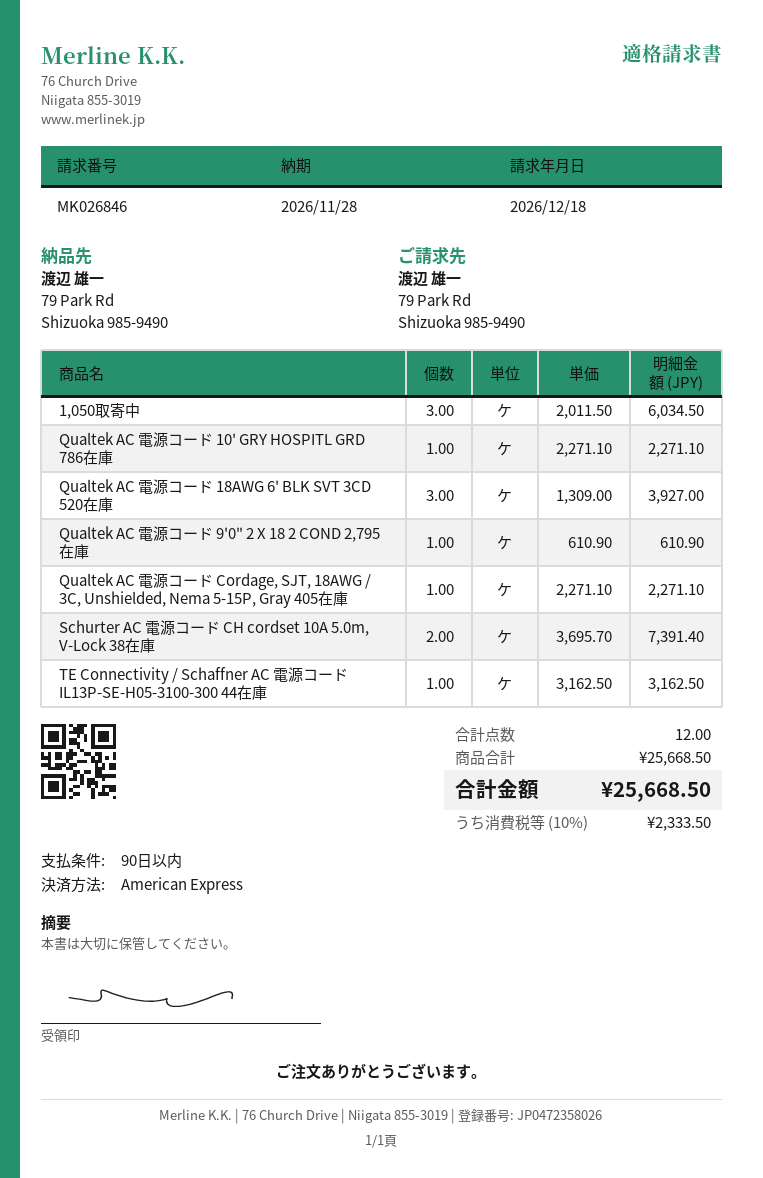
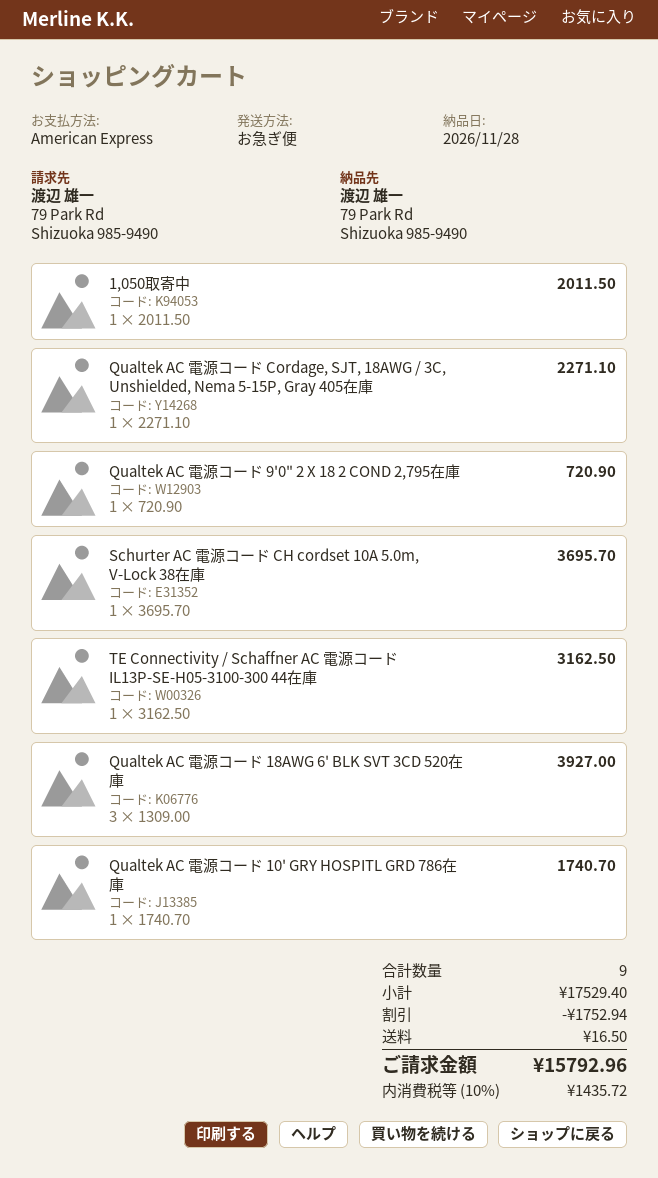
1,050取寄中: 3 x 2011.50 = 6034.50 -> 1 x 2011.50 = 2011.50
Qualtek AC 電源コード 10' GRY HOSPITL GRD 786在庫: 1 x 2271.10 = 2271.10 -> 1 x 1740.70 = 1740.70
Qualtek AC 電源コード 9'0" 2 X 18 2 COND 2,795在庫: 1 x 610.90 = 610.90 -> 1 x 720.90 = 720.90
Schurter AC 電源コード CH cordset 10A 5.0m, V-Lock 38在庫: 2 x 3695.70 = 7391.40 -> 1 x 3695.70 = 3695.70
total quantity: 12 -> 9
subtotal: 25668.50 -> 17529.40
discount: none -> 1752.94
shipping: none -> 16.50
tax: 10% = 2333.50 -> 10% = 1435.72
total: 25668.50 -> 15792.96

